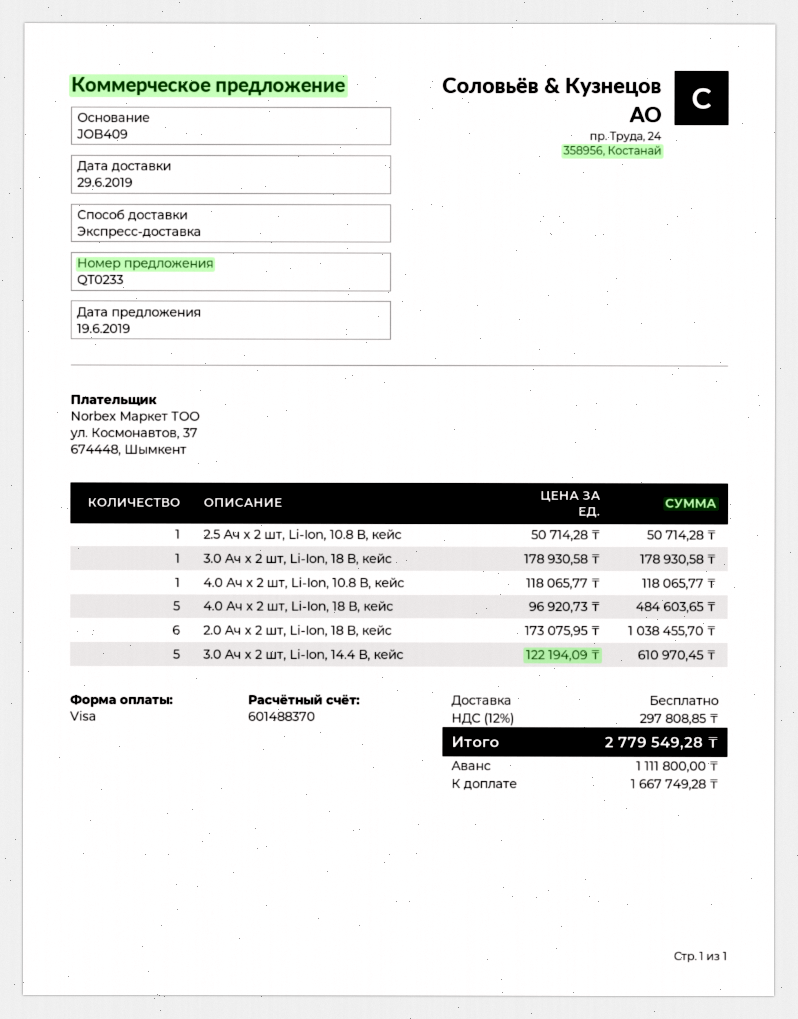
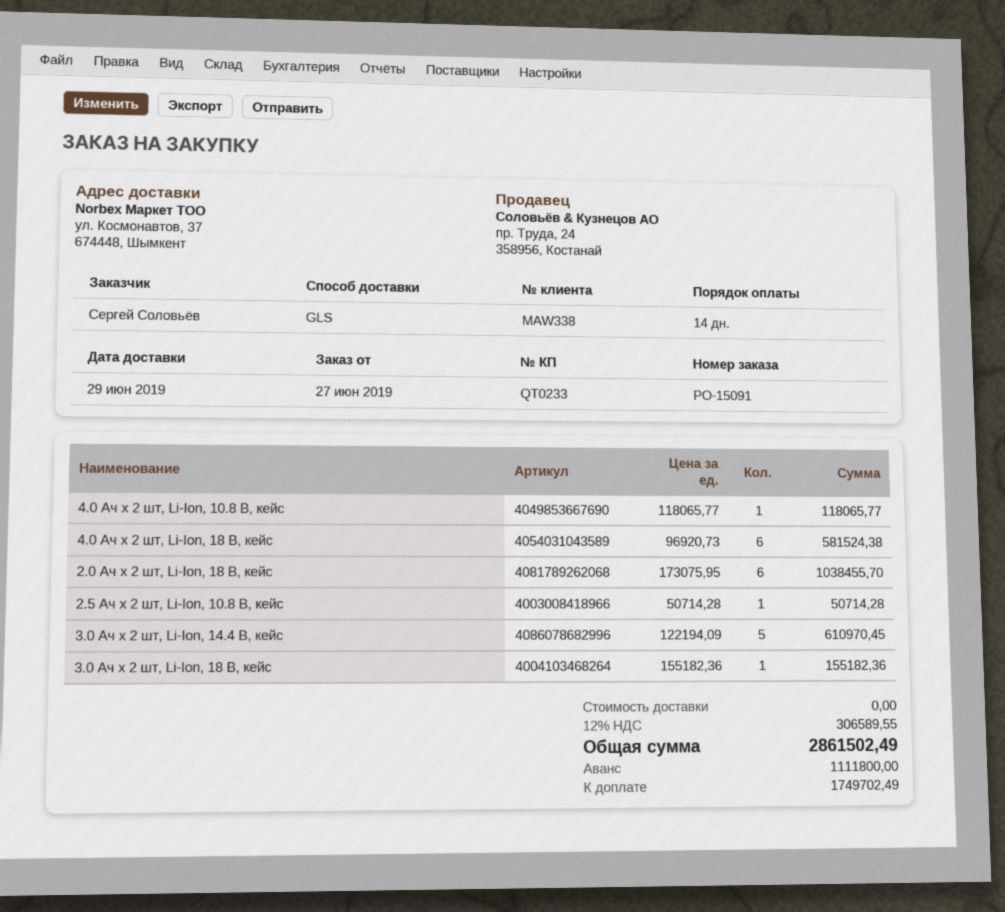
shipping method: express -> GLS
3.0 Ач x 2 шт, Li-Ion, 18 В, кейс: 1 x 178930.58 = 178930.58 -> 1 x 155182.36 = 155182.36
4.0 Ач x 2 шт, Li-Ion, 18 В, кейс: 5 x 96920.73 = 484603.65 -> 6 x 96920.73 = 581524.38
tax: 12% = 297808.85 -> 12% = 306589.55
total: 2779549.28 -> 2861502.49
balance: 1667749.28 -> 1749702.49

